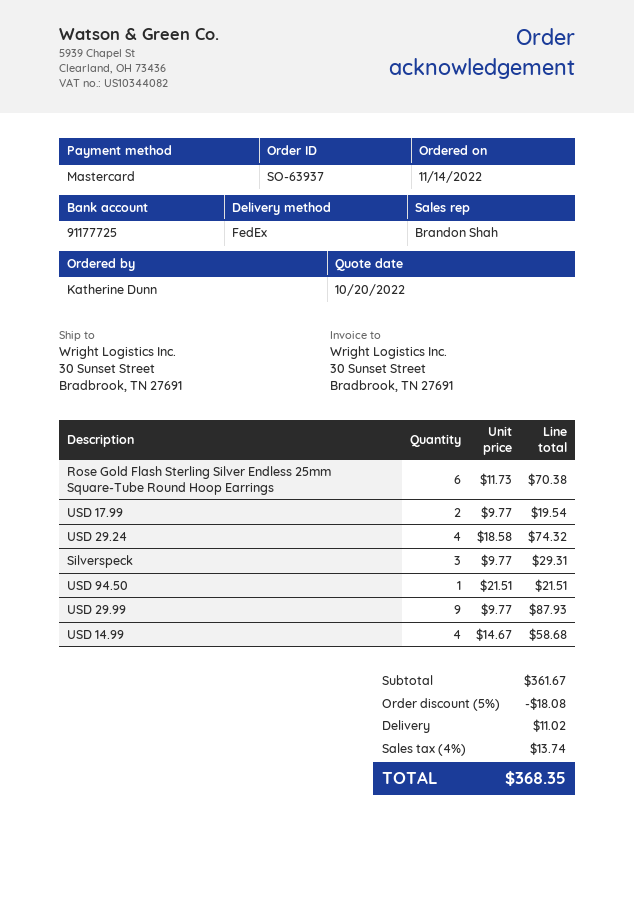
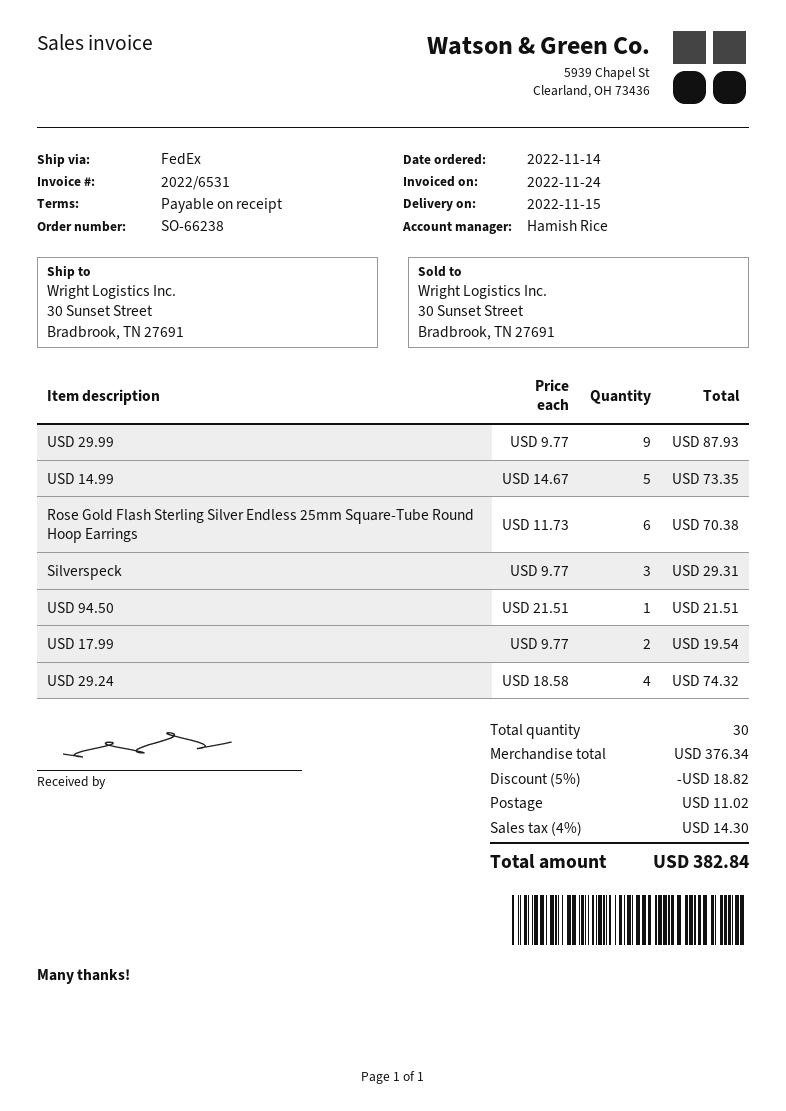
order number: SO-63937 -> SO-66238
sales rep: Brandon Shah -> Hamish Rice
USD 14.99: 4 x 14.67 = 58.68 -> 5 x 14.67 = 73.35
subtotal: 361.67 -> 376.34
discount: 5% = 18.08 -> 5% = 18.82
tax: 4% = 13.74 -> 4% = 14.30
total: 368.35 -> 382.84

